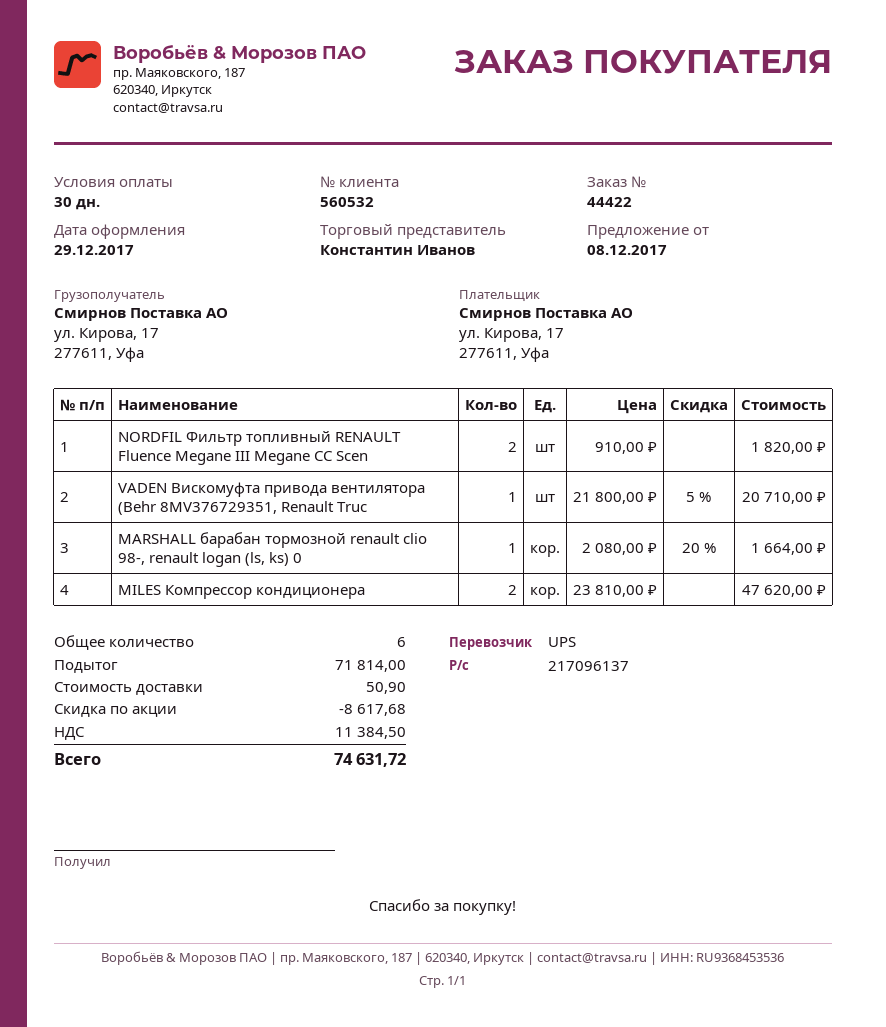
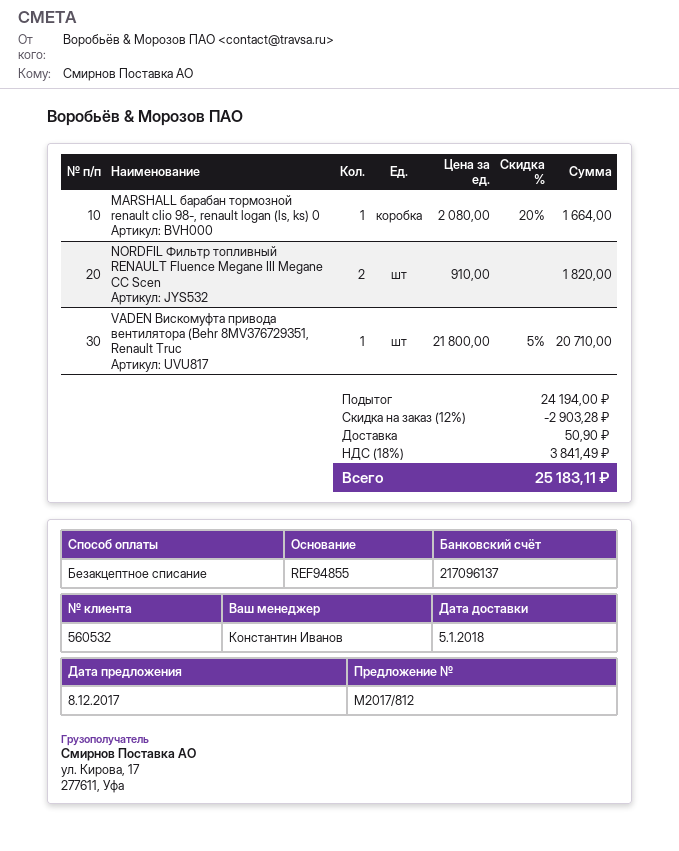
MILES Компрессор кондиционера: 2 x 23810.00 = 47620.00 -> none
subtotal: 71814.00 -> 24194.00
discount: 8617.68 -> 2903.28
tax: 11384.50 -> 3841.49
total: 74631.72 -> 25183.11

